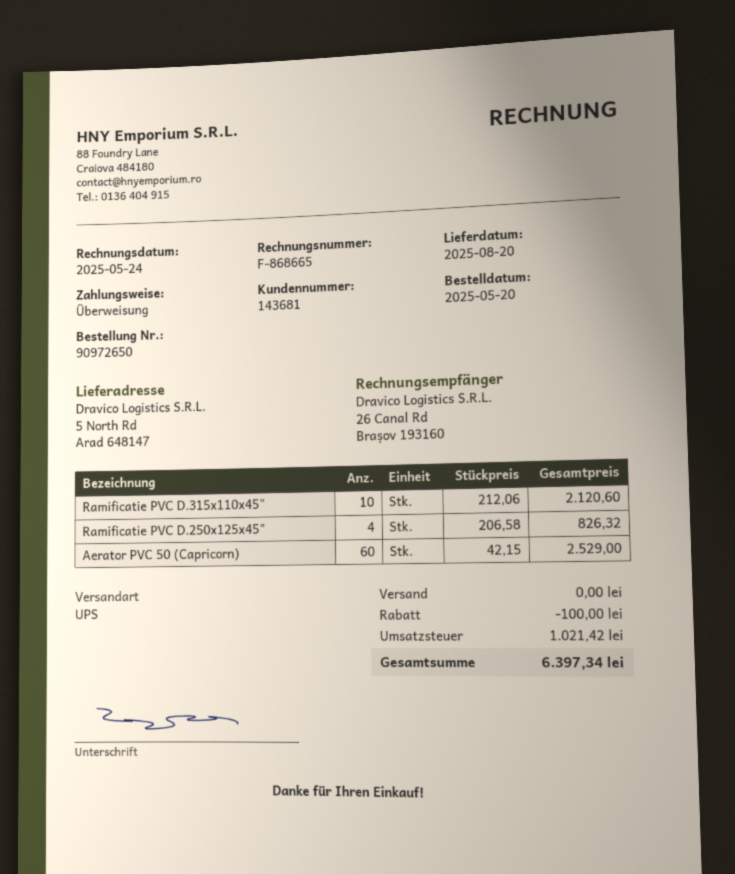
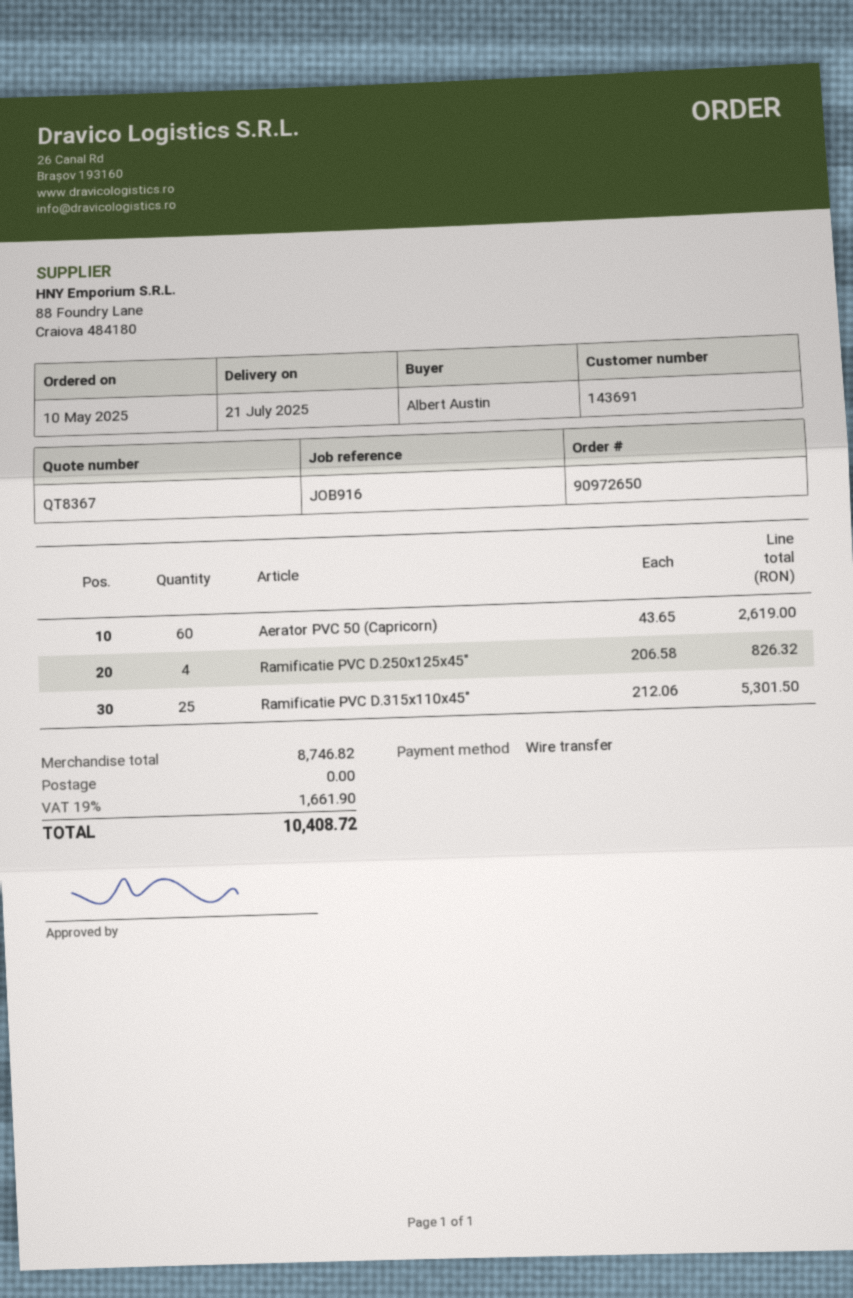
order date: 2025-05-20 -> 2025-05-10
delivery date: 2025-08-20 -> 2025-07-21
customer number: 143681 -> 143691
Ramificatie PVC D.315x110x45": 10 x 212.06 = 2120.60 -> 25 x 212.06 = 5301.50
Aerator PVC 50 (Capricorn): 60 x 42.15 = 2529.00 -> 60 x 43.65 = 2619.00
discount: 100.00 -> none
tax: 1021.42 -> 1661.90
total: 6397.34 -> 10408.72

